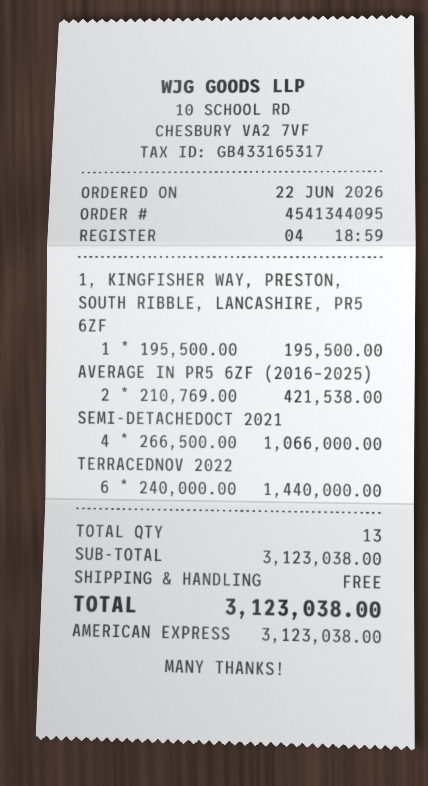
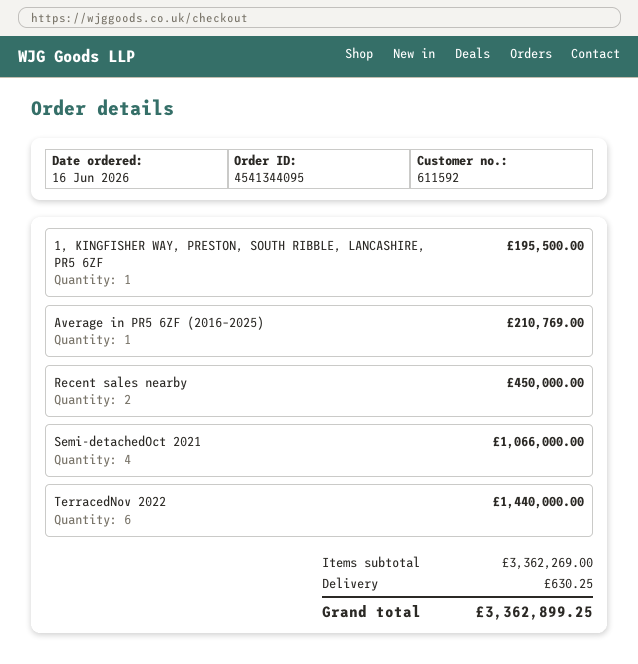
order date: 2026-06-22 -> 2026-06-16
AVERAGE IN PR5 6ZF (2016–2025): 2 for 421538.00 -> 1 for 210769.00
Recent sales nearby: none -> 2 for 450000.00
subtotal: 3123038.00 -> 3362269.00
shipping: 0.00 -> 630.25
total: 3123038.00 -> 3362899.25

